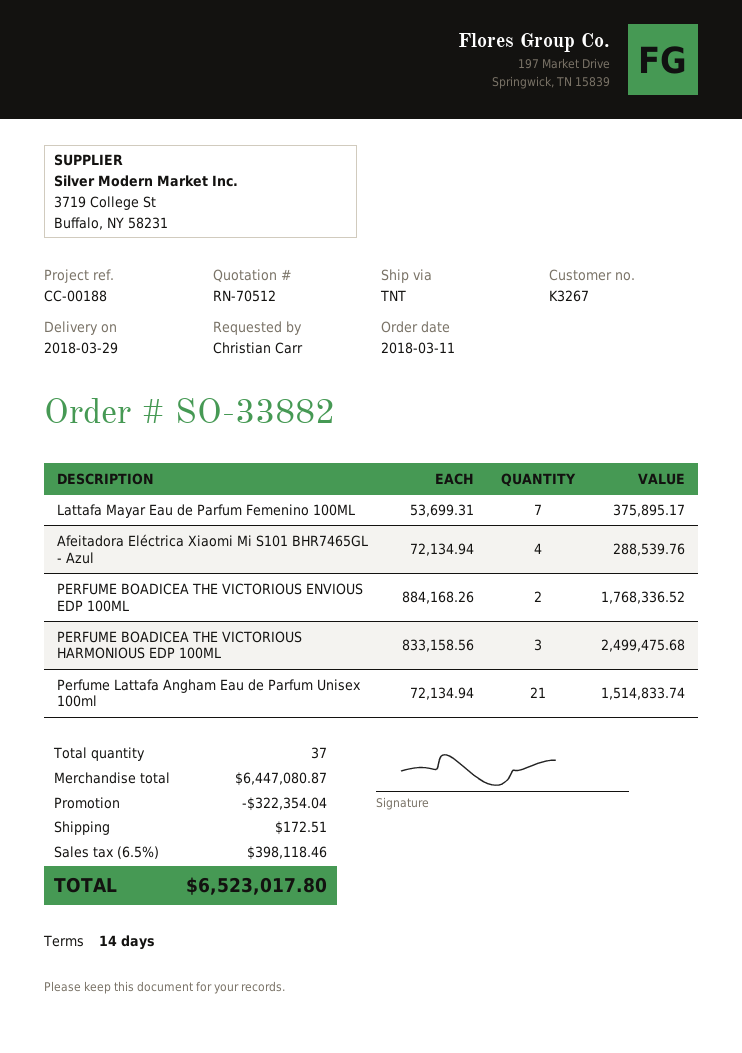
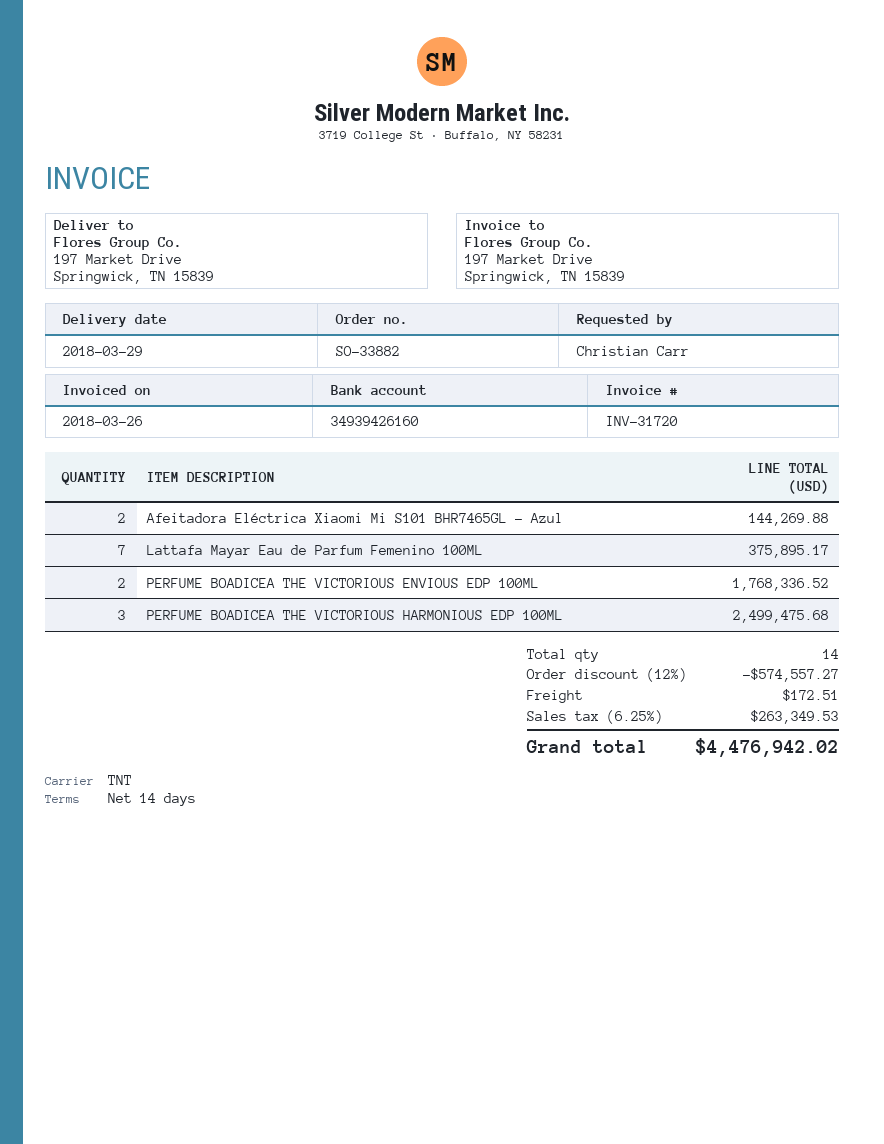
Afeitadora Eléctrica Xiaomi Mi S101 BHR7465GL - Azul: 4 for 288539.76 -> 2 for 144269.88
Perfume Lattafa Angham Eau de Parfum Unisex 100ml: 21 for 1514833.74 -> none
total quantity: 37 -> 14
discount: 322354.04 -> 574557.27
tax: 6.5% = 398118.46 -> 6.25% = 263349.53
total: 6523017.80 -> 4476942.02

